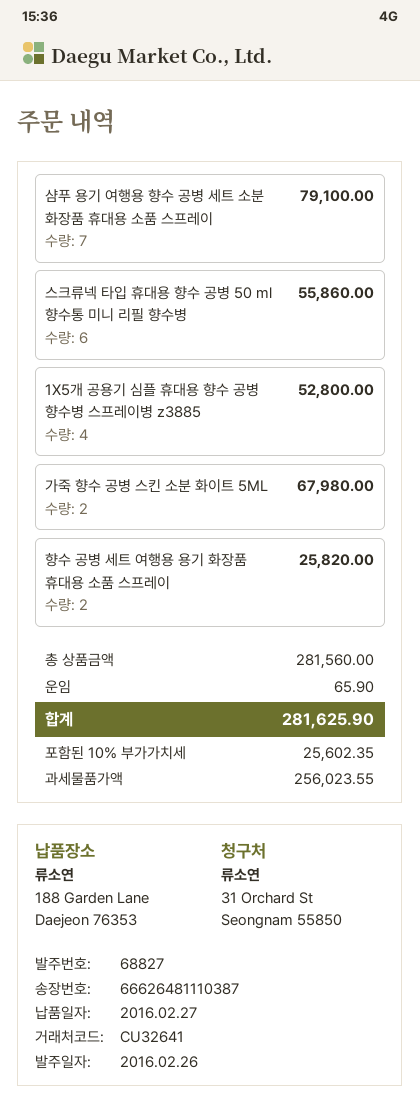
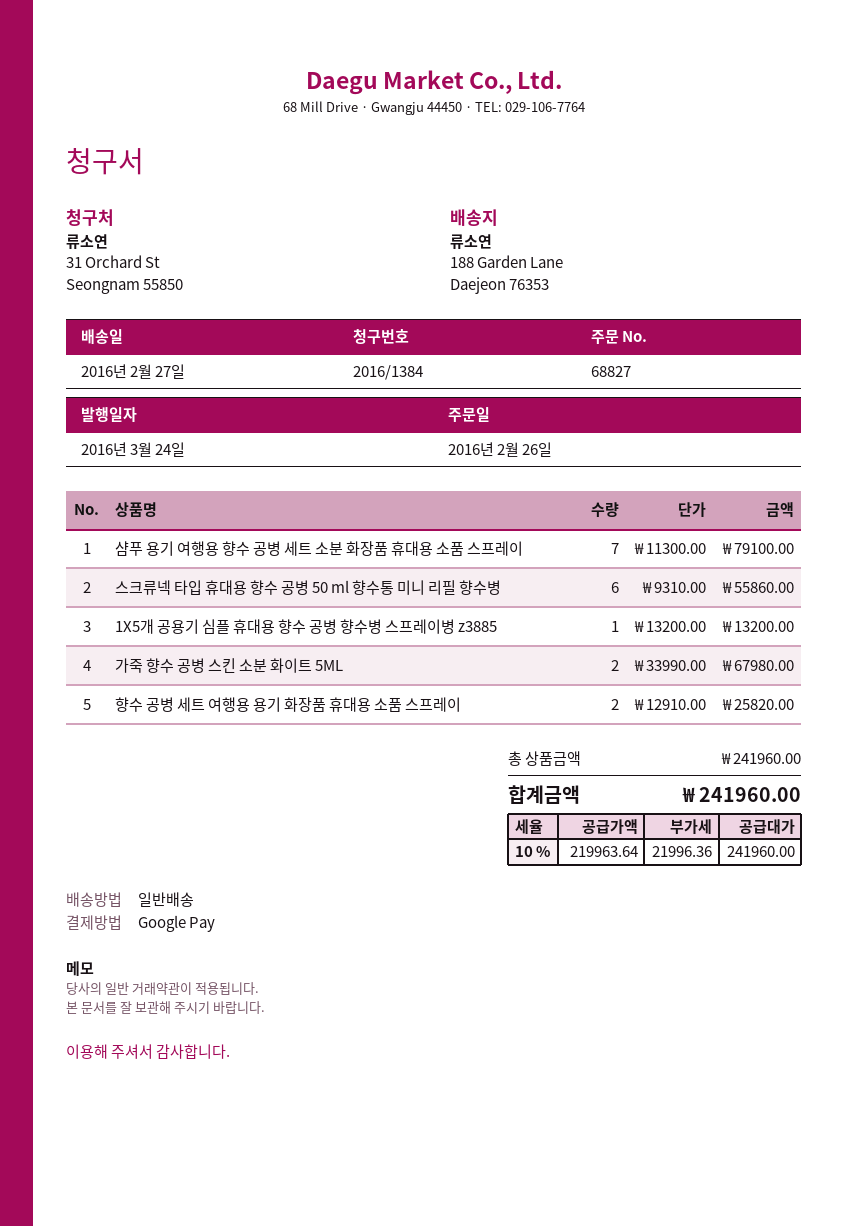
1X5개 공용기 심플 휴대용 향수 공병 향수병 스프레이병 z3885: 4 for 52800.00 -> 1 for 13200.00
subtotal: 281560.00 -> 241960.00
shipping: 65.90 -> none
net: 256023.55 -> 219963.64
tax: 10% = 25602.35 -> 10% = 21996.36
total: 281625.90 -> 241960.00

